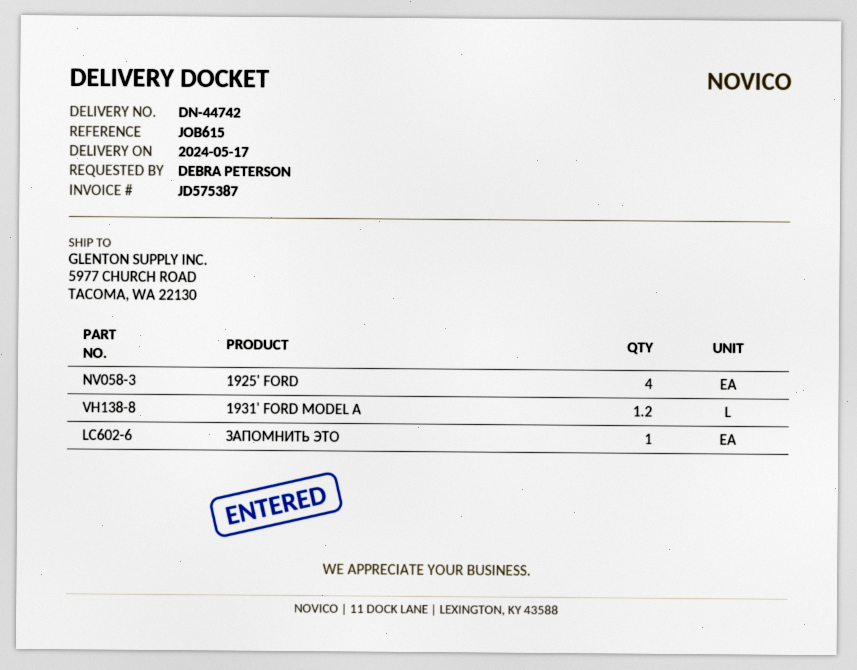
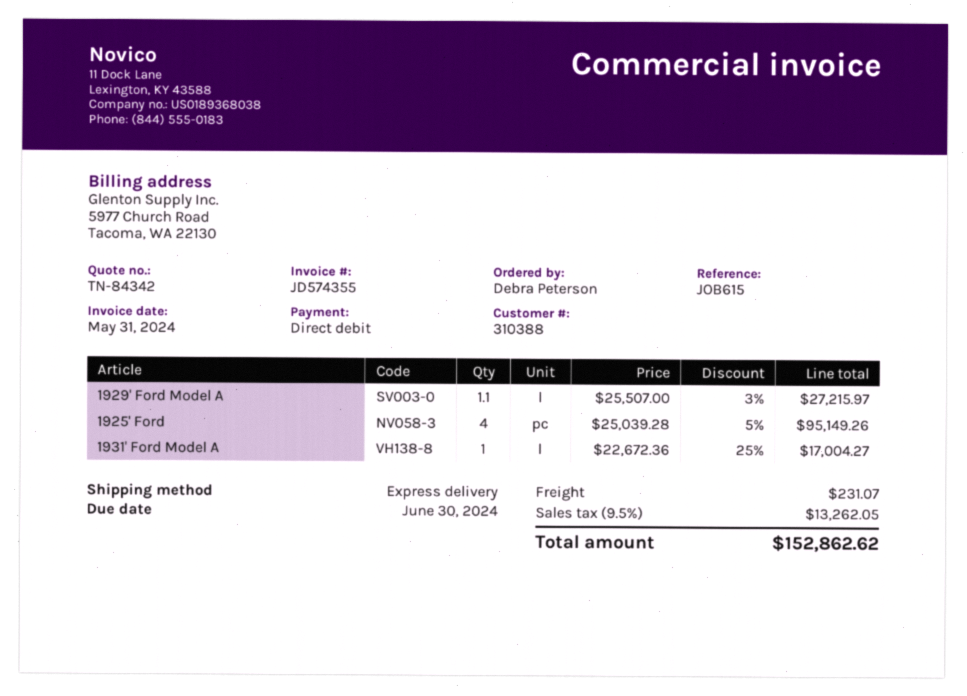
invoice number: JD575387 -> JD574355
1931' FORD MODEL A: 1.2 -> 1
ЗАПОМНИТЬ ЭТО: 1 -> none
1929' Ford Model A: none -> 1.1

